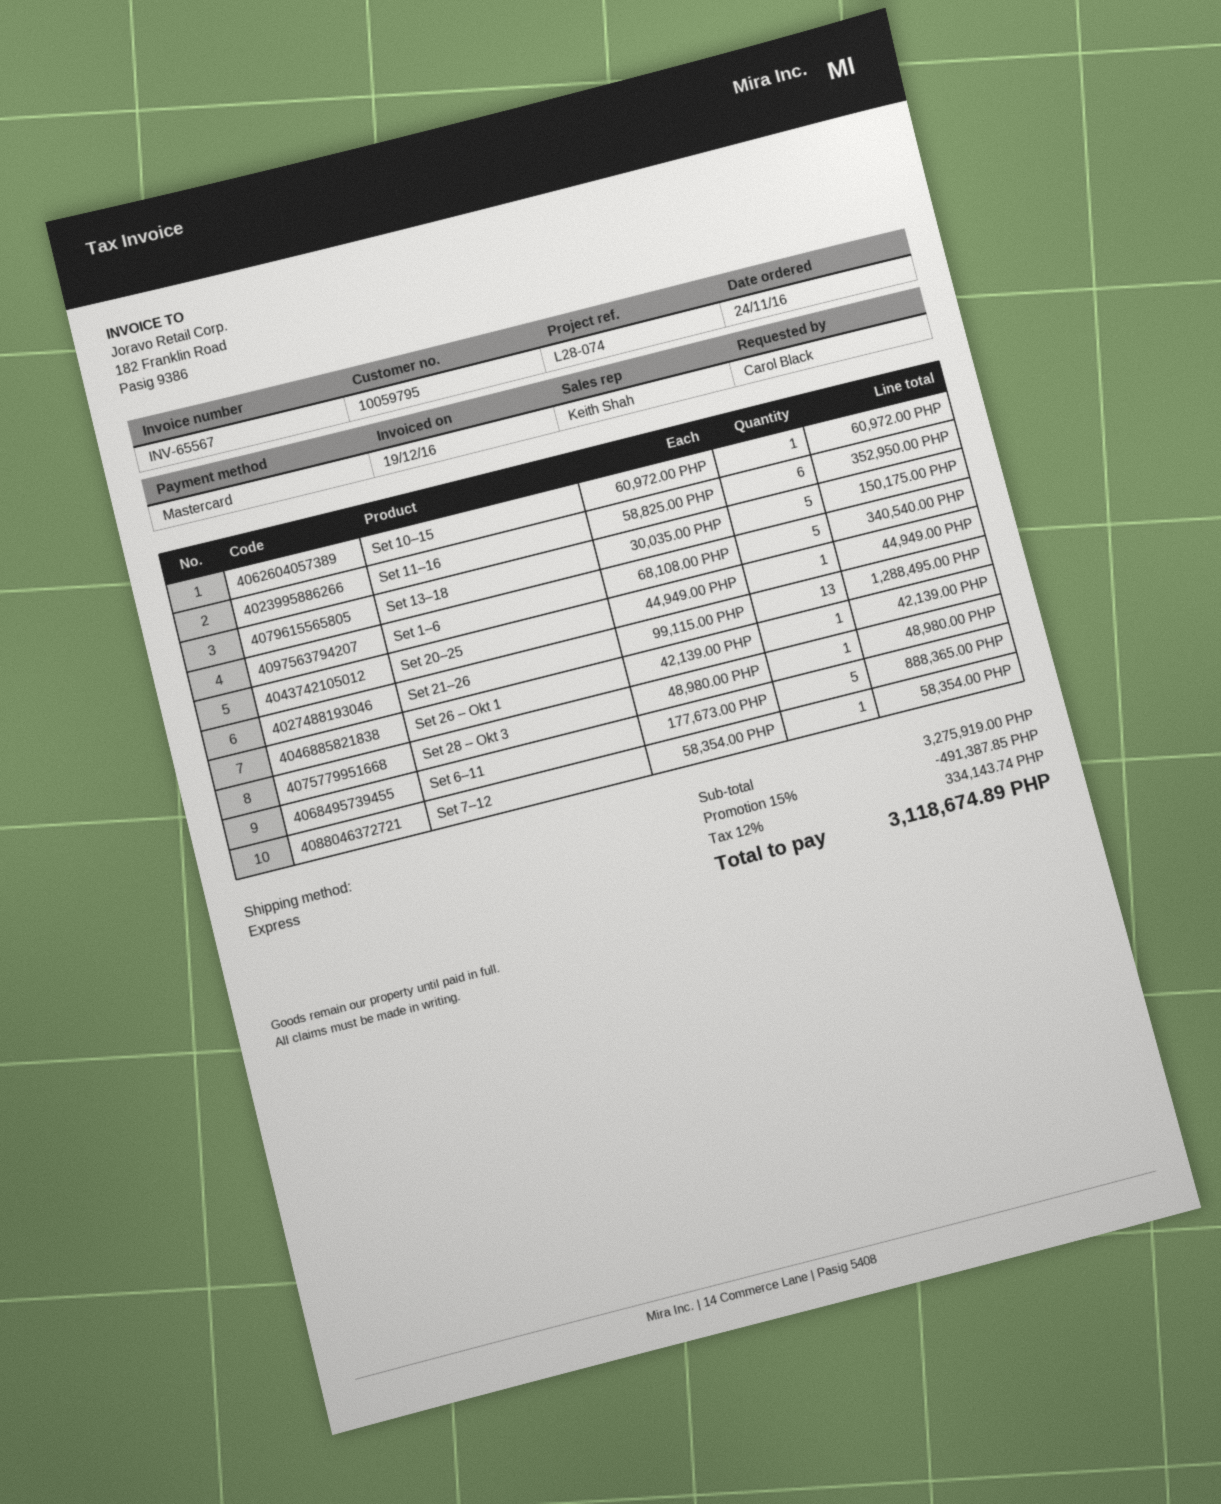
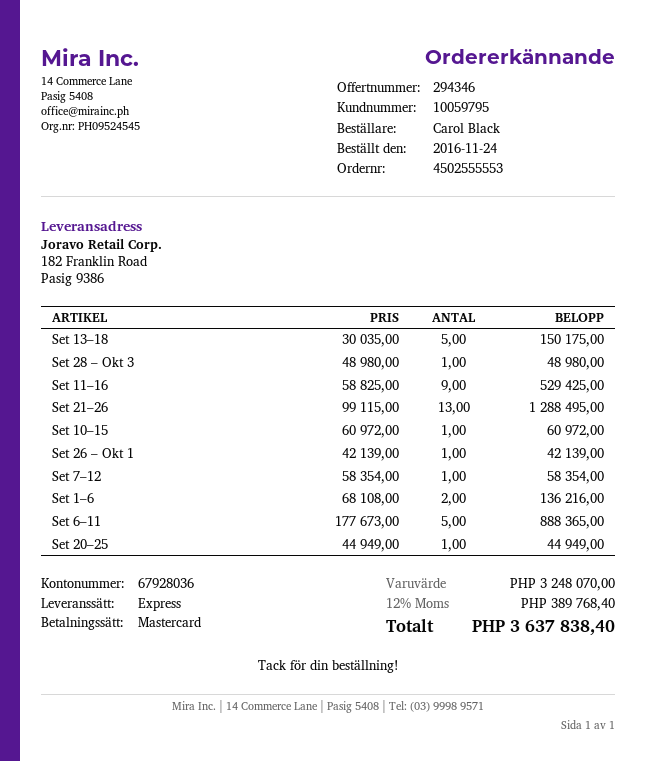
Set 11–16: 6 x 58825.00 = 352950.00 -> 9 x 58825.00 = 529425.00
Set 1–6: 5 x 68108.00 = 340540.00 -> 2 x 68108.00 = 136216.00
subtotal: 3275919.00 -> 3248070.00
discount: 15% = 491387.85 -> none
tax: 12% = 334143.74 -> 12% = 389768.40
total: 3118674.89 -> 3637838.40

